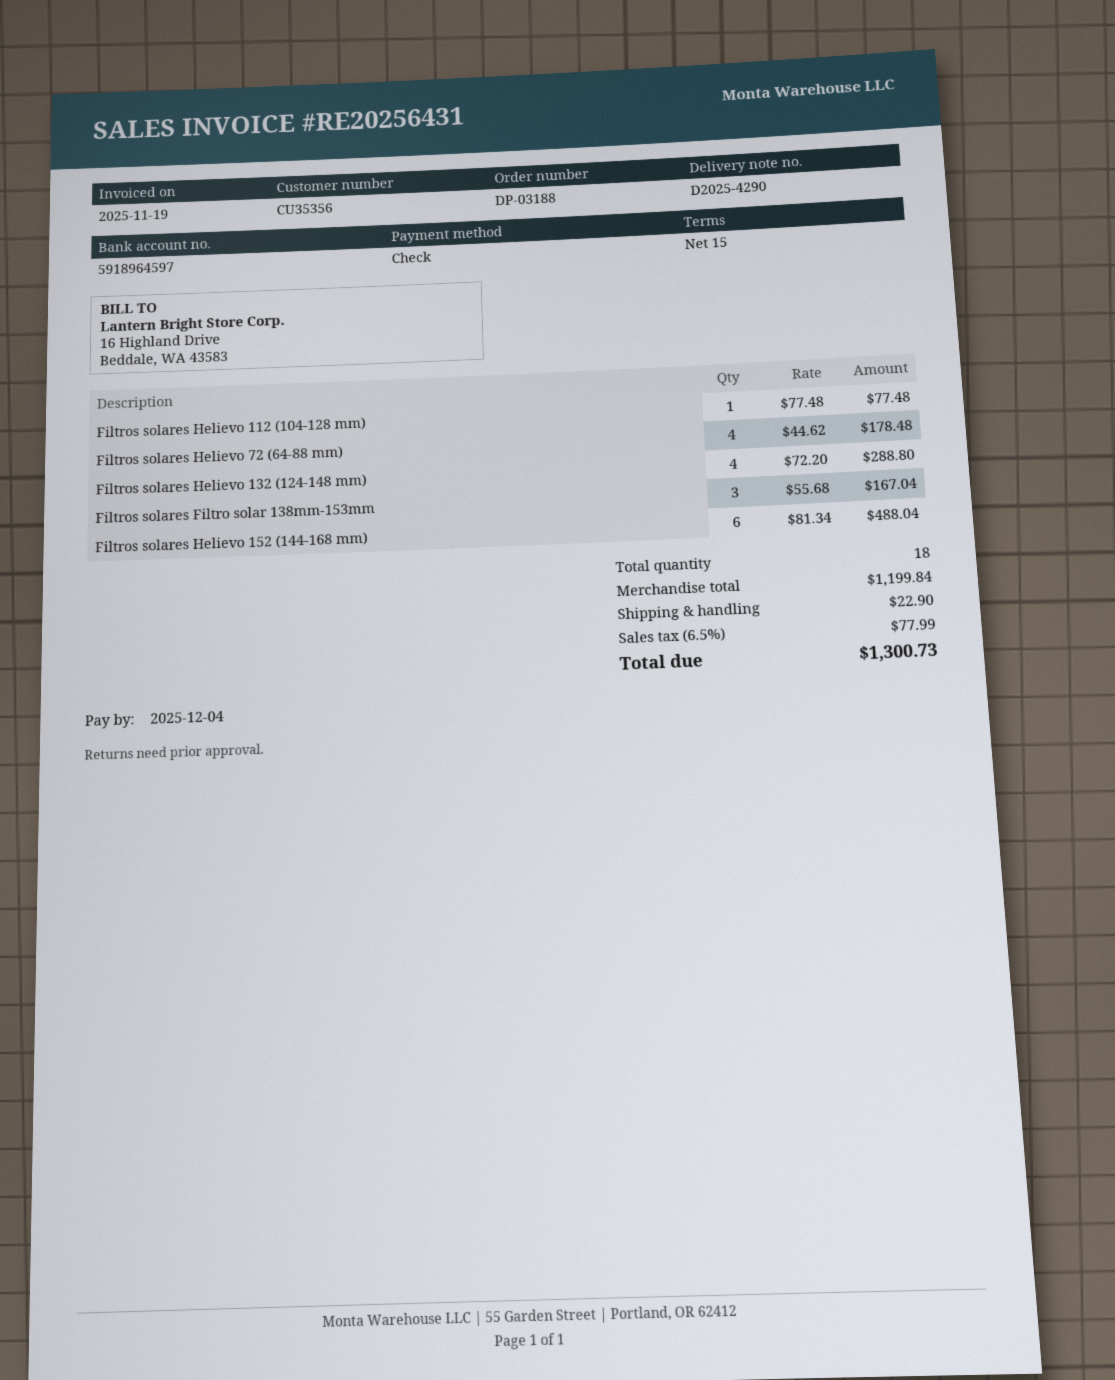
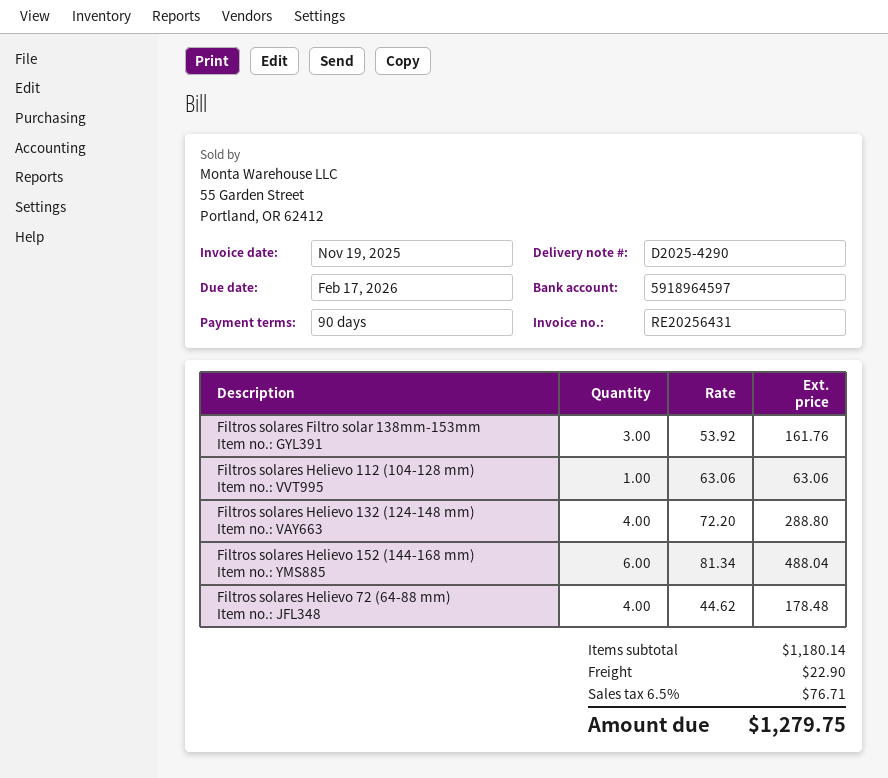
payment terms: 15 days -> 90 days
due date: 2025-12-04 -> 2026-02-17
Filtros solares Helievo 112 (104-128 mm): 1 x 77.48 = 77.48 -> 1 x 63.06 = 63.06
Filtros solares Filtro solar 138mm-153mm: 3 x 55.68 = 167.04 -> 3 x 53.92 = 161.76
subtotal: 1199.84 -> 1180.14
tax: 6.5% = 77.99 -> 6.5% = 76.71
total: 1300.73 -> 1279.75

